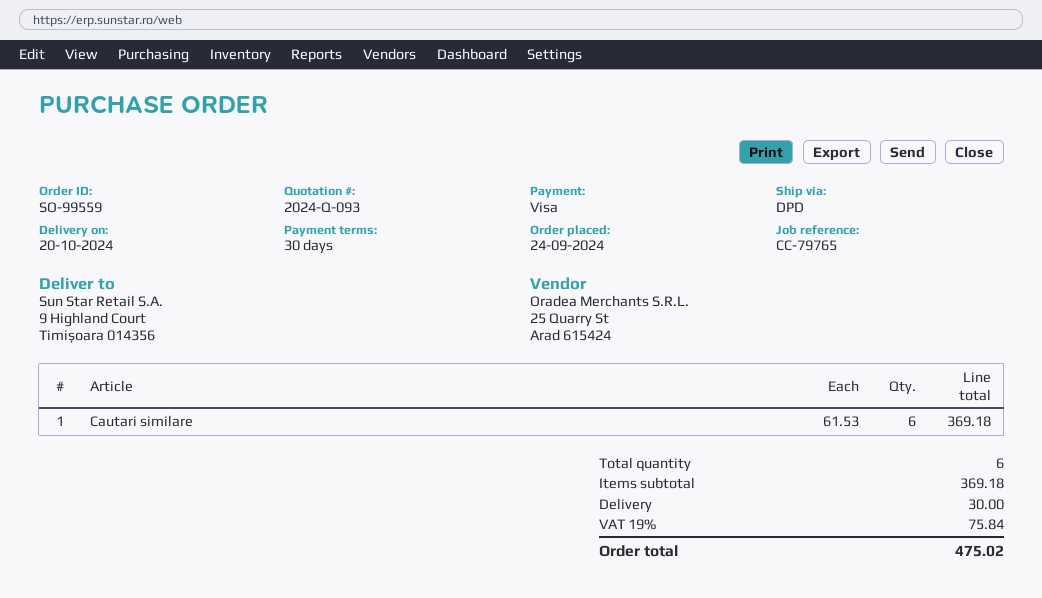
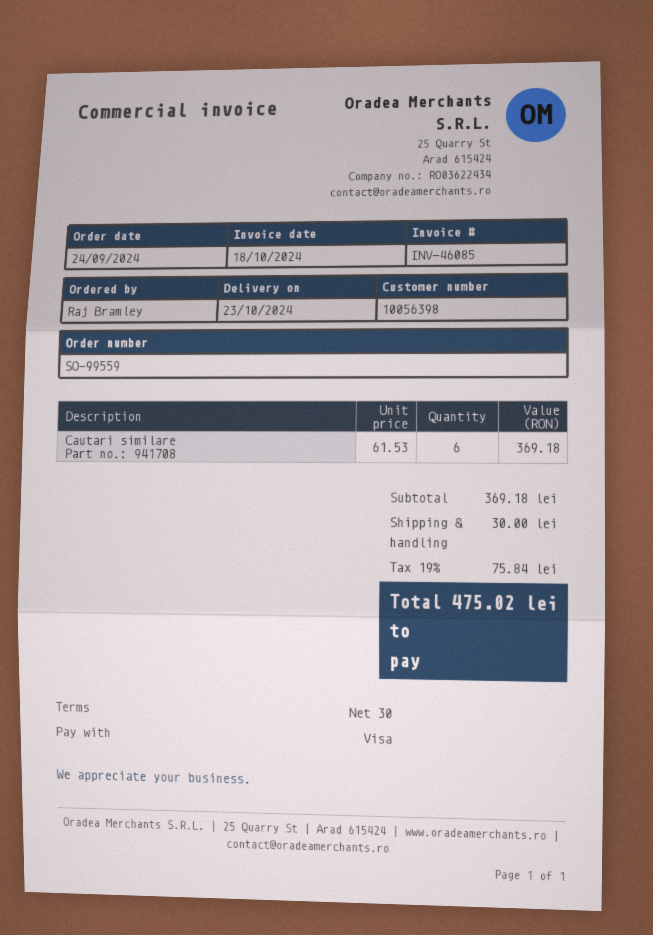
delivery date: 2024-10-20 -> 2024-10-23

